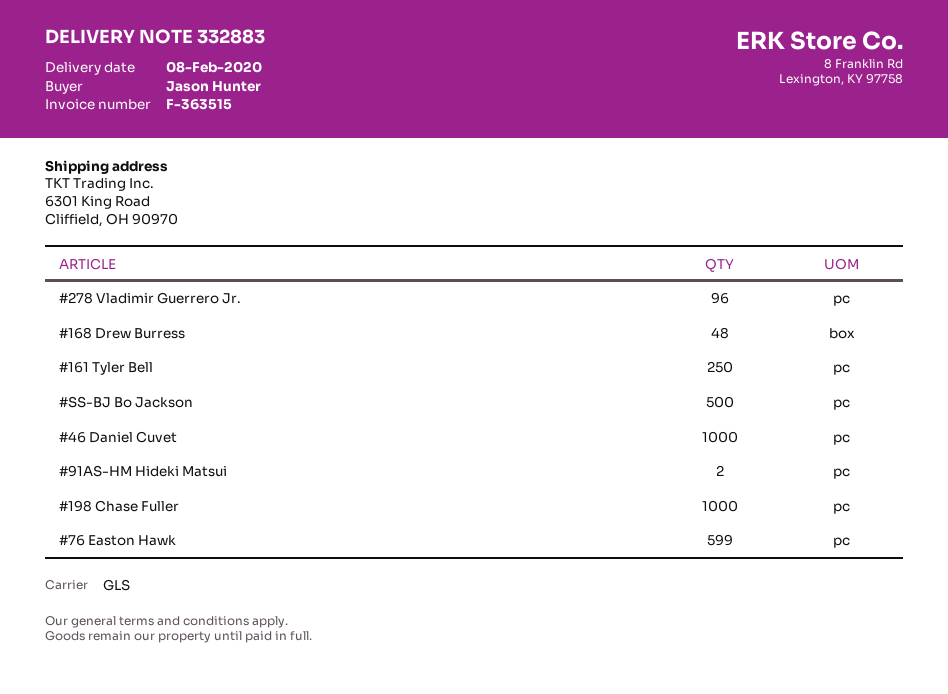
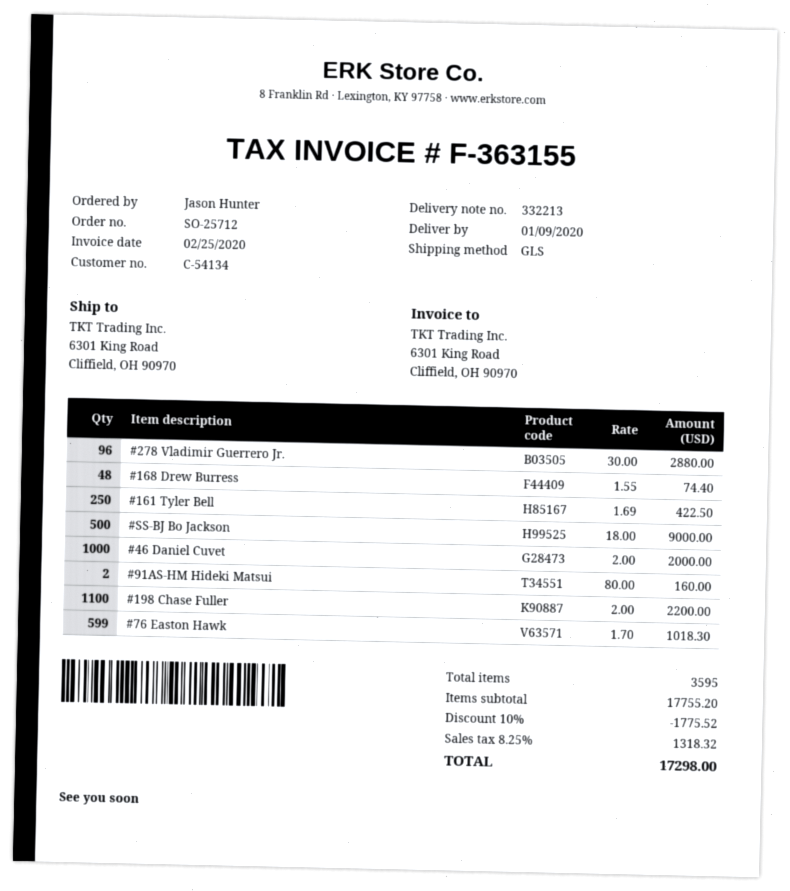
delivery note number: 332883 -> 332213
delivery date: 2020-02-08 -> 2020-01-09
invoice number: F-363515 -> F-363155
#198 Chase Fuller: 1000 -> 1100

